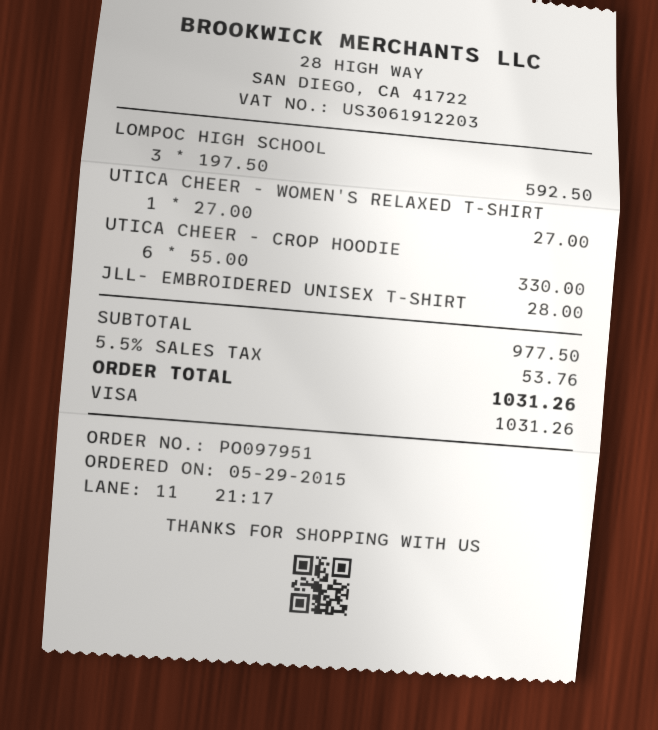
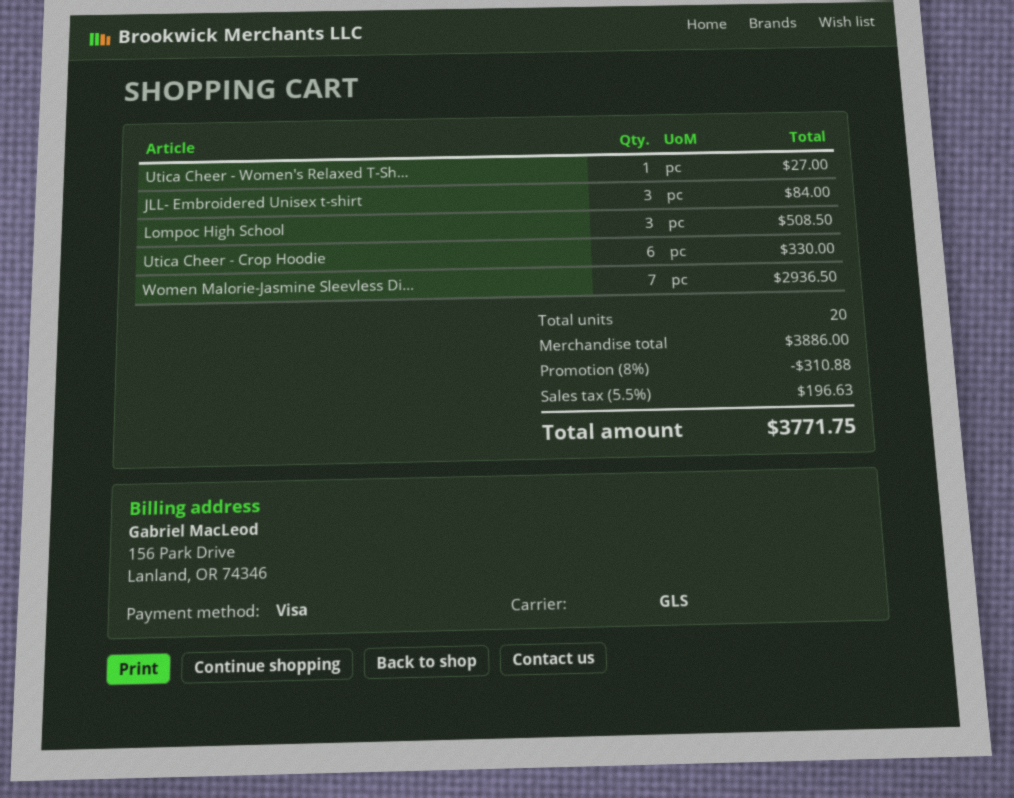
LOMPOC HIGH SCHOOL: 3 for 592.50 -> 3 for 508.50
JLL- EMBROIDERED UNISEX T-SHIRT: 1 for 28.00 -> 3 for 84.00
Women Malorie-Jasmine Sleevless Di...: none -> 7 for 2936.50
subtotal: 977.50 -> 3886.00
discount: none -> 8% = 310.88
tax: 5.5% = 53.76 -> 5.5% = 196.63
total: 1031.26 -> 3771.75

